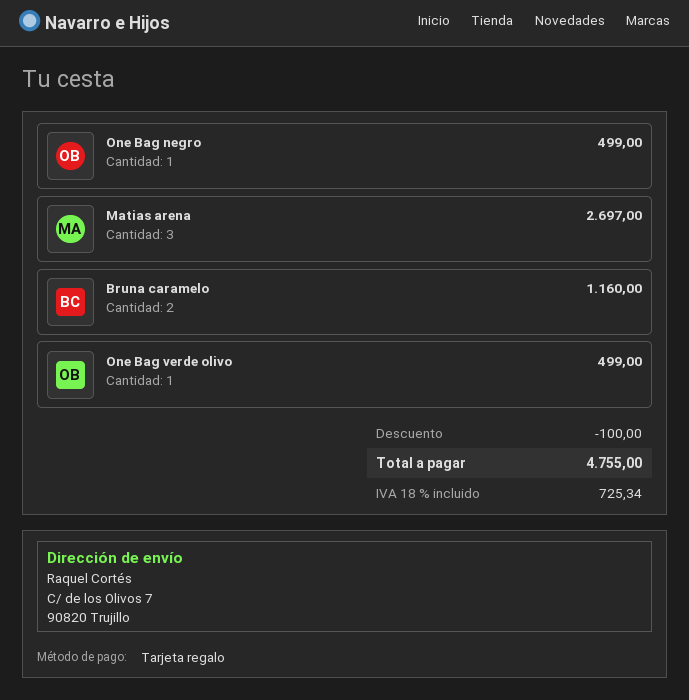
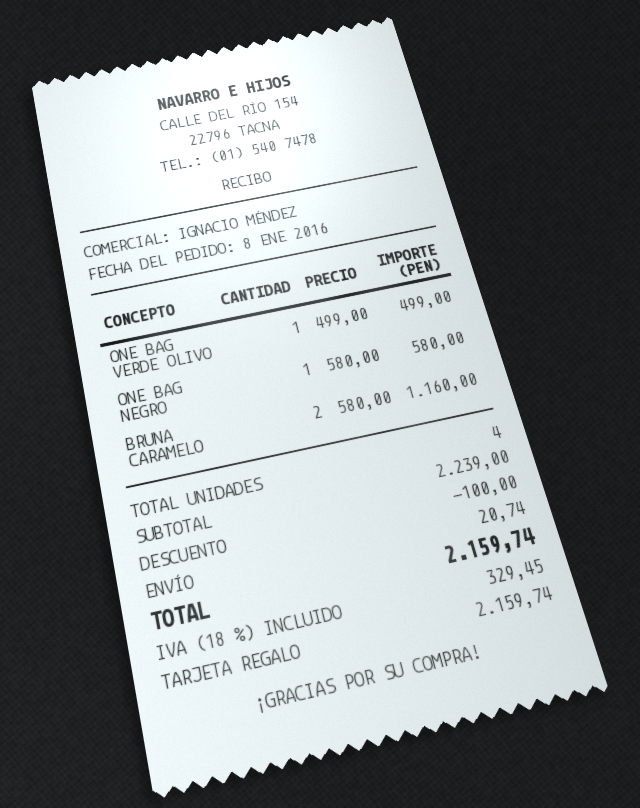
One Bag negro: 1 for 499.00 -> 1 for 580.00
Matias arena: 3 for 2697.00 -> none
shipping: none -> 20.74
tax: 18% = 725.34 -> 18% = 329.45
total: 4755.00 -> 2159.74

